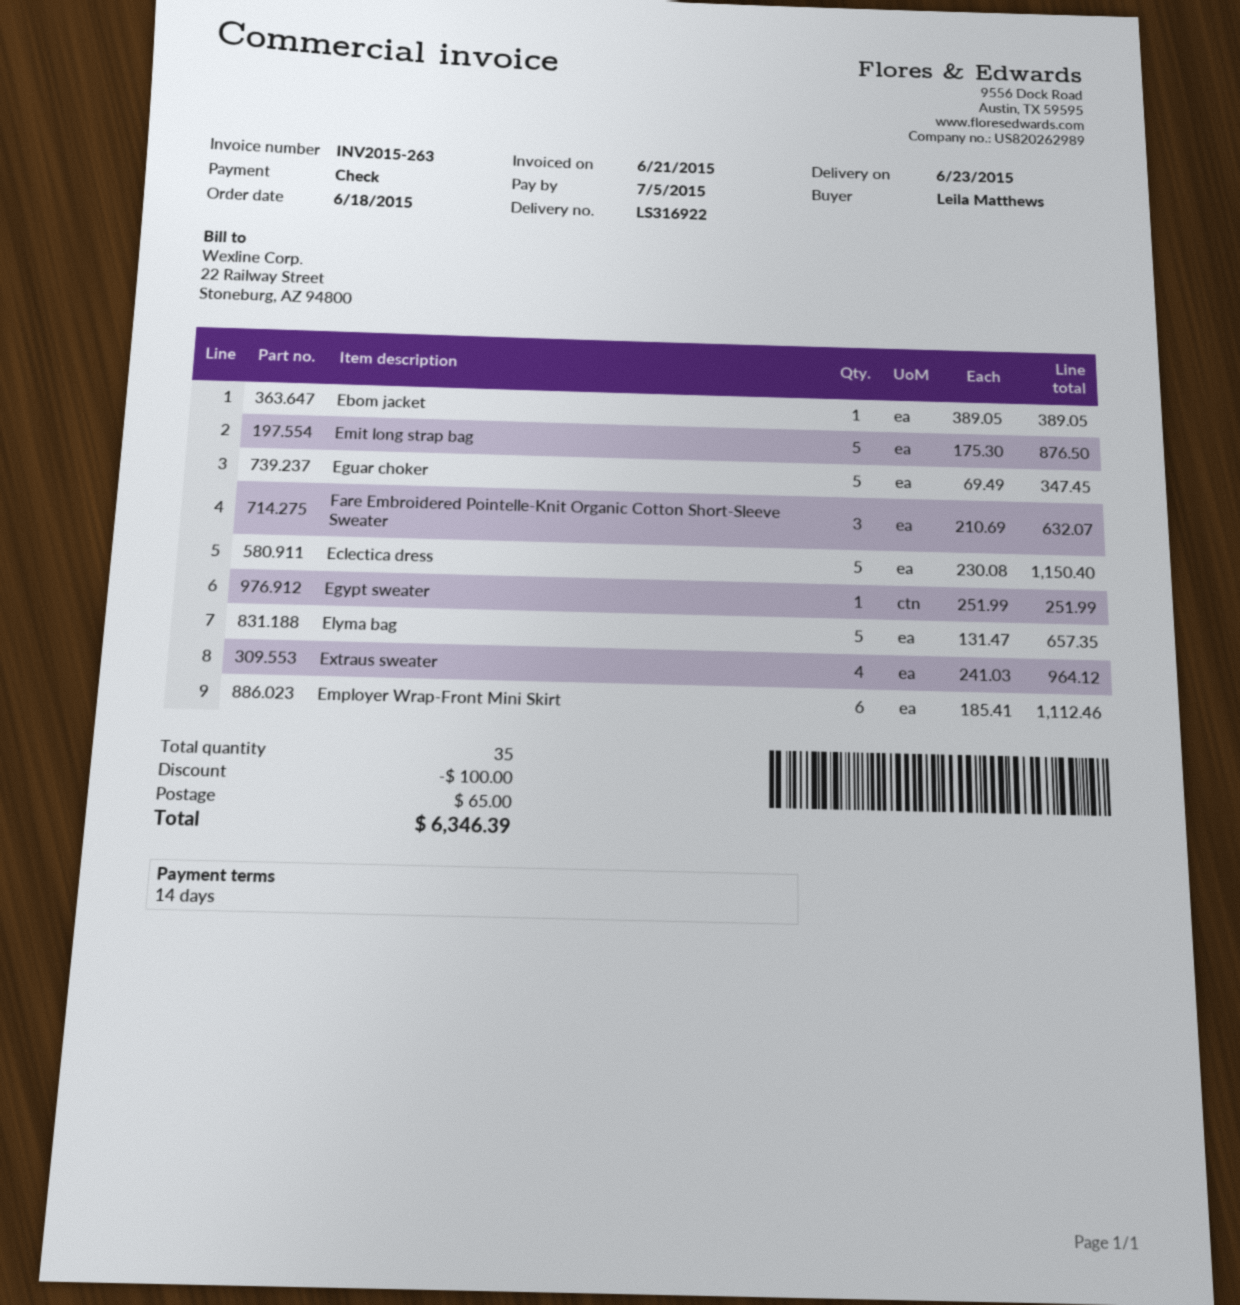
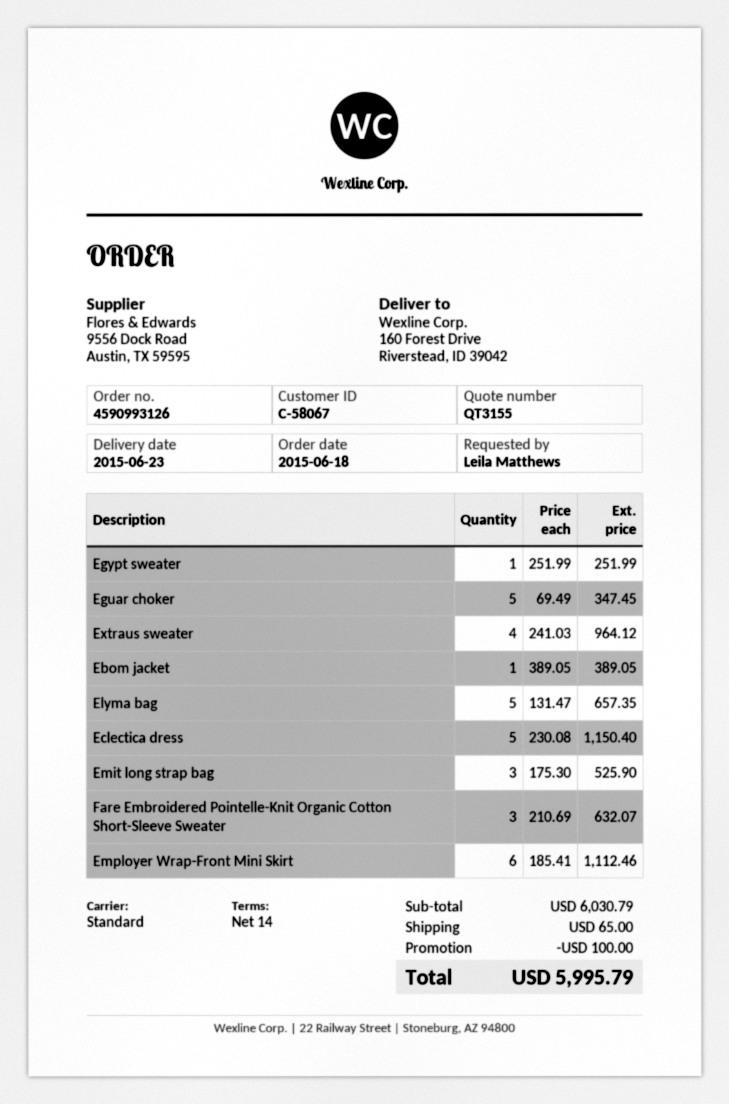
Emit long strap bag: 5 x 175.30 = 876.50 -> 3 x 175.30 = 525.90
total: 6346.39 -> 5995.79

